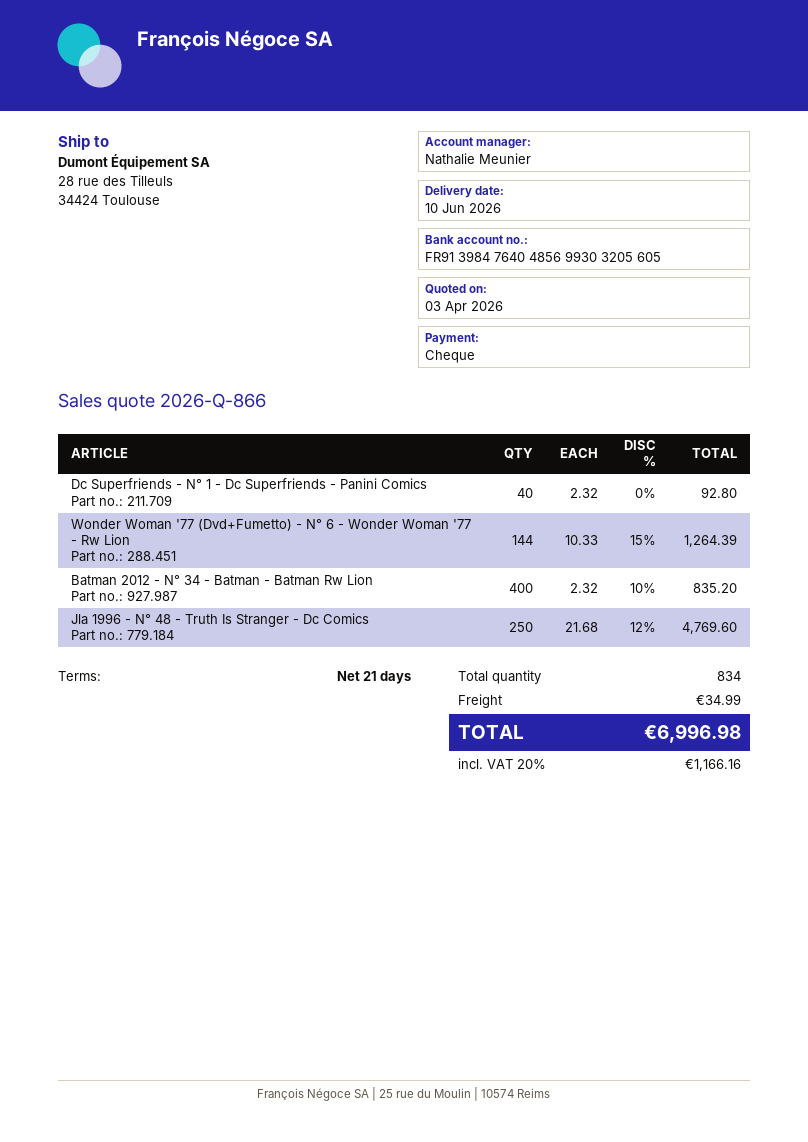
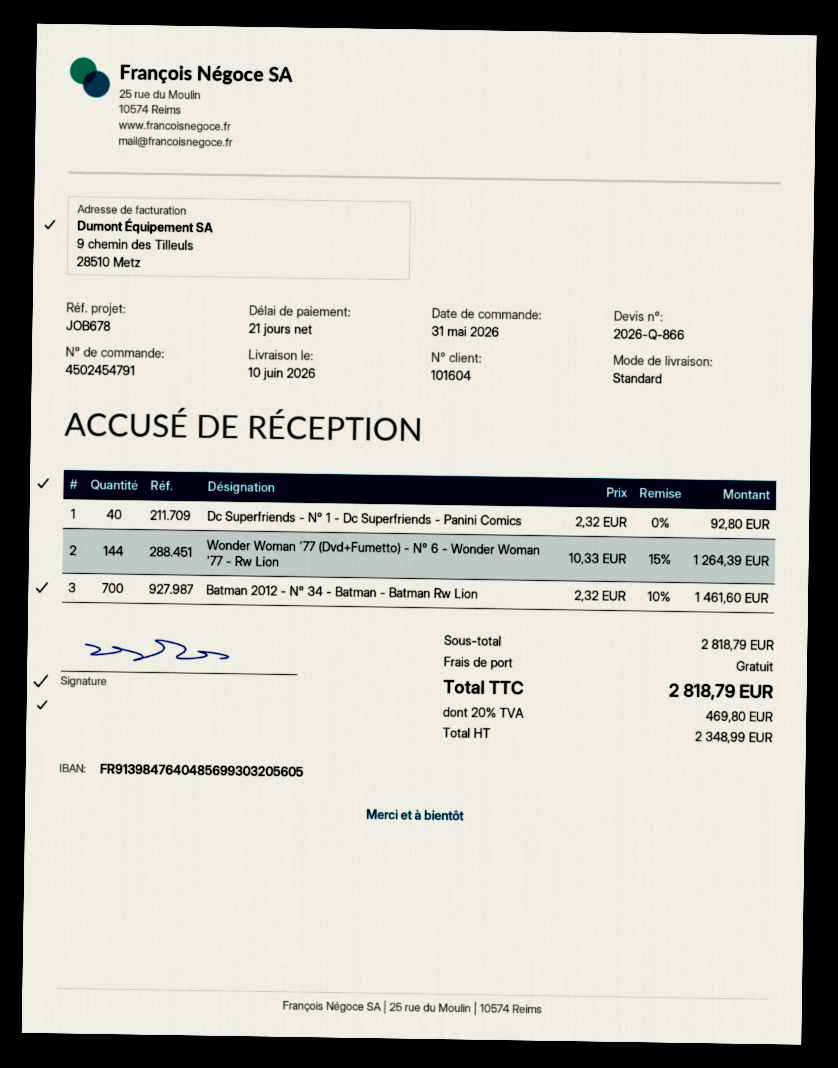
Batman 2012 - N° 34 - Batman - Batman Rw Lion: 400 x 2.32 - 10% = 835.20 -> 700 x 2.32 - 10% = 1461.60
Jla 1996 - N° 48 - Truth Is Stranger - Dc Comics: 250 x 21.68 - 12% = 4769.60 -> none
shipping: 34.99 -> 0.00
tax: 20% = 1166.16 -> 20% = 469.80
total: 6996.98 -> 2818.79

